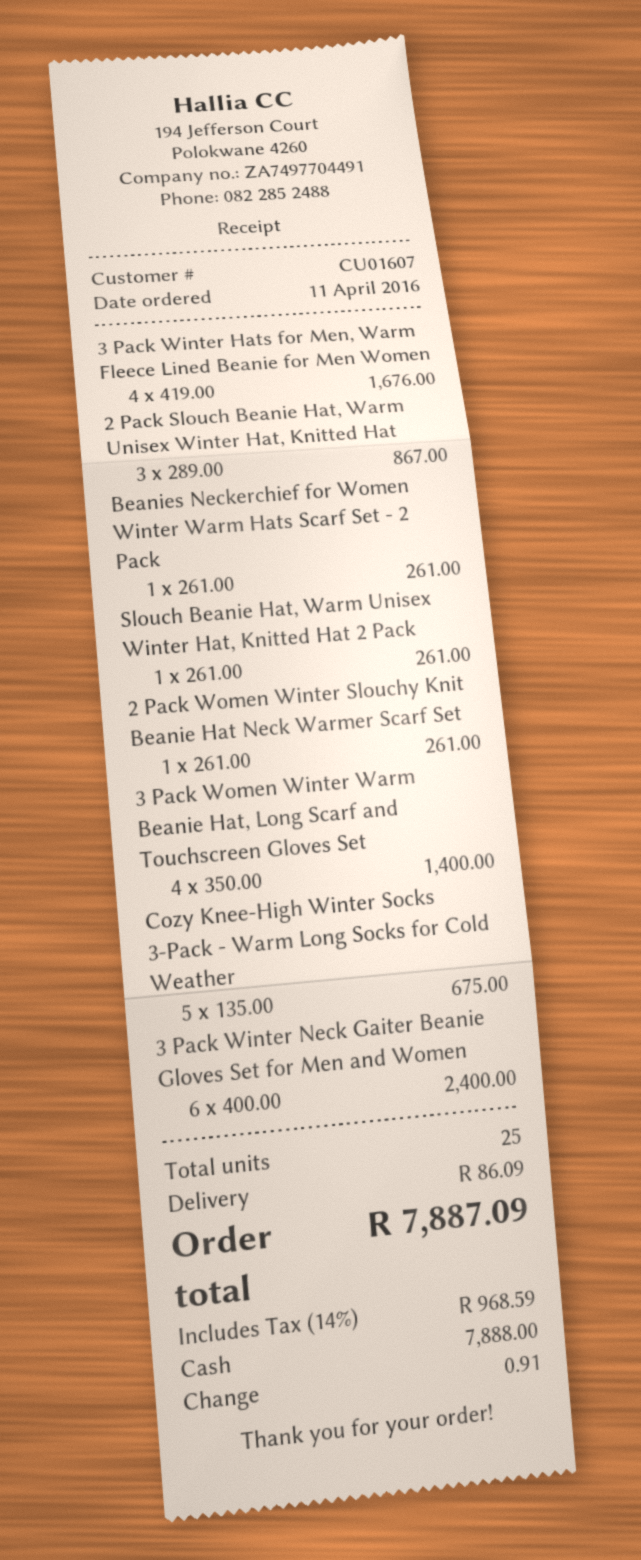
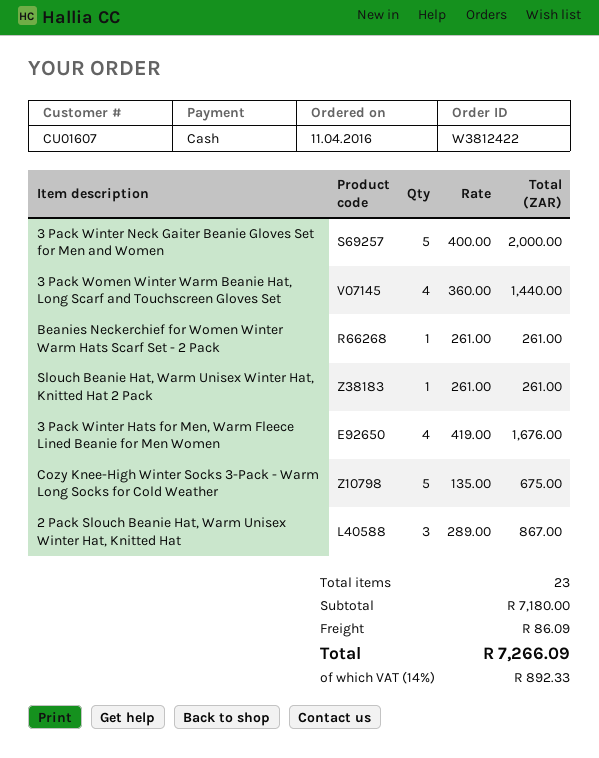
2 Pack Women Winter Slouchy Knit Beanie Hat Neck Warmer Scarf Set: 1 x 261.00 = 261.00 -> none
3 Pack Women Winter Warm Beanie Hat, Long Scarf and Touchscreen Gloves Set: 4 x 350.00 = 1400.00 -> 4 x 360.00 = 1440.00
3 Pack Winter Neck Gaiter Beanie Gloves Set for Men and Women: 6 x 400.00 = 2400.00 -> 5 x 400.00 = 2000.00
total quantity: 25 -> 23
tax: 14% = 968.59 -> 14% = 892.33
total: 7887.09 -> 7266.09

